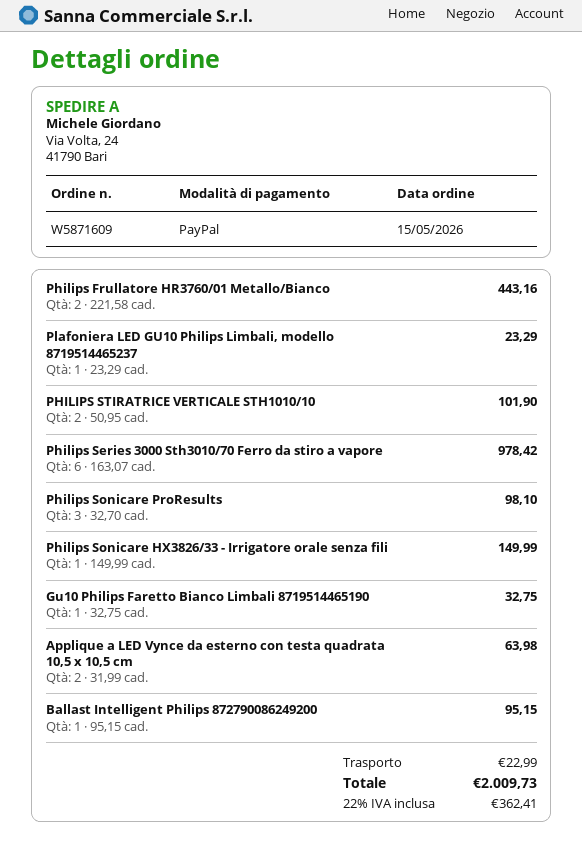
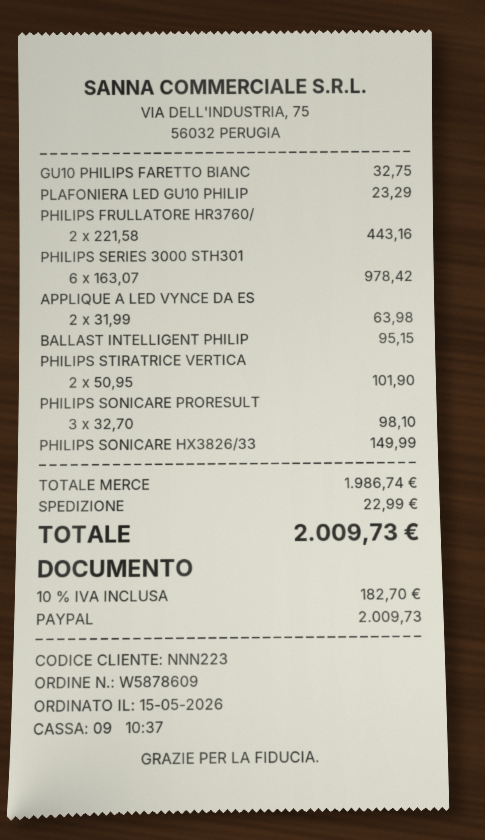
order number: W5871609 -> W5878609
tax: 22% = 362.41 -> 10% = 182.70

